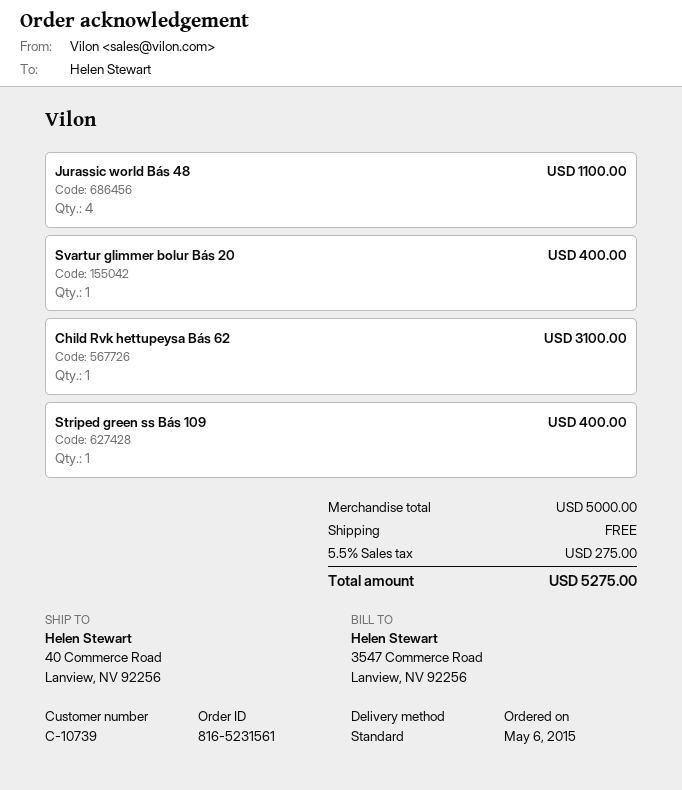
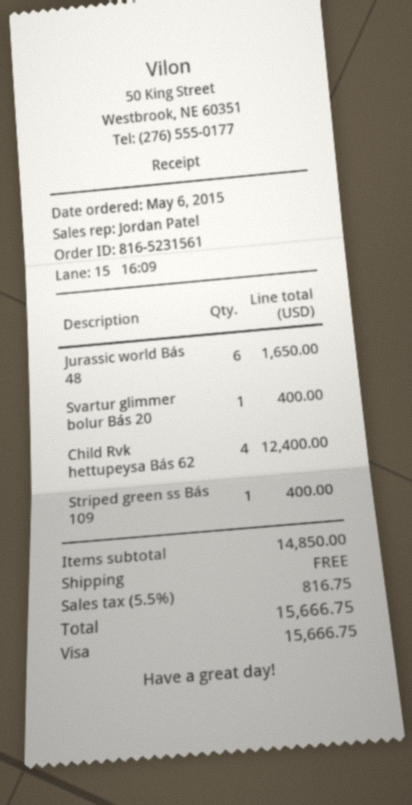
Jurassic world Bás 48: 4 for 1100.00 -> 6 for 1650.00
Child Rvk hettupeysa Bás 62: 1 for 3100.00 -> 4 for 12400.00
subtotal: 5000.00 -> 14850.00
tax: 5.5% = 275.00 -> 5.5% = 816.75
total: 5275.00 -> 15666.75

